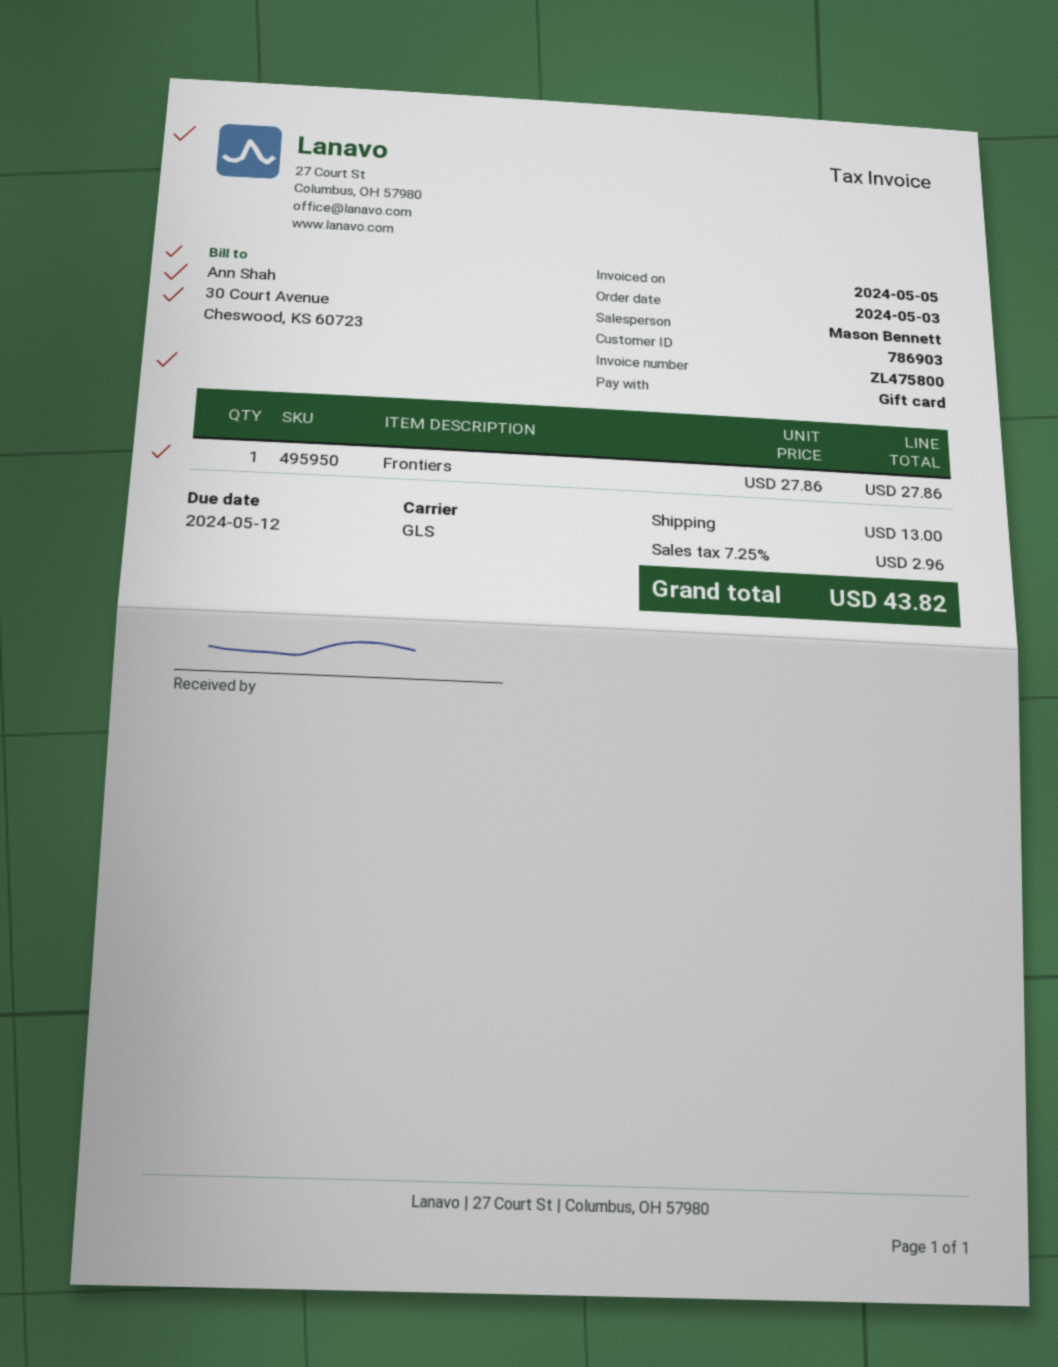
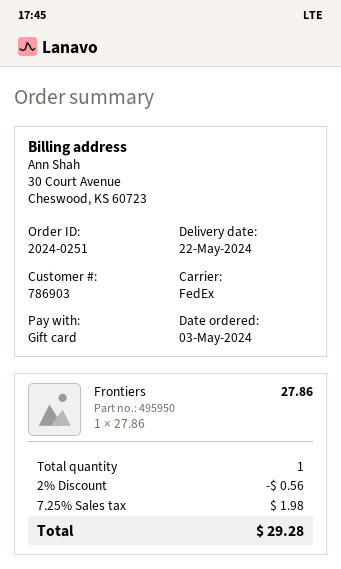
shipping method: GLS -> FedEx
discount: none -> 2% = 0.56
shipping: 13.00 -> none
tax: 7.25% = 2.96 -> 7.25% = 1.98
total: 43.82 -> 29.28

